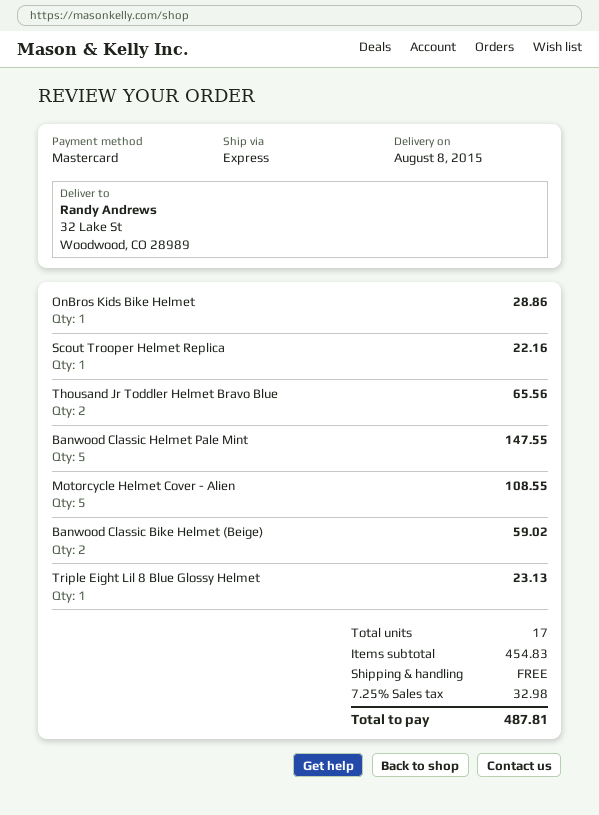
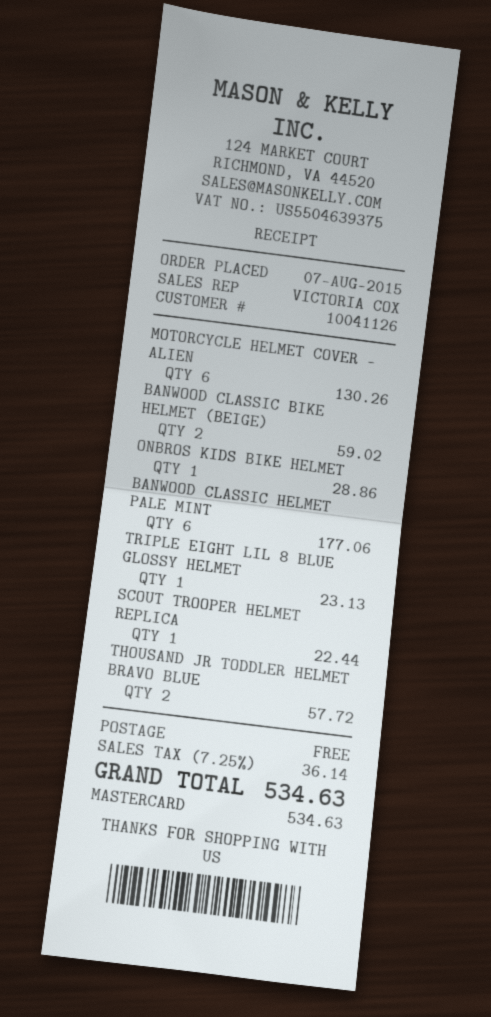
Scout Trooper Helmet Replica: 1 for 22.16 -> 1 for 22.44
Thousand Jr Toddler Helmet Bravo Blue: 2 for 65.56 -> 2 for 57.72
Banwood Classic Helmet Pale Mint: 5 for 147.55 -> 6 for 177.06
Motorcycle Helmet Cover - Alien: 5 for 108.55 -> 6 for 130.26
tax: 7.25% = 32.98 -> 7.25% = 36.14
total: 487.81 -> 534.63

